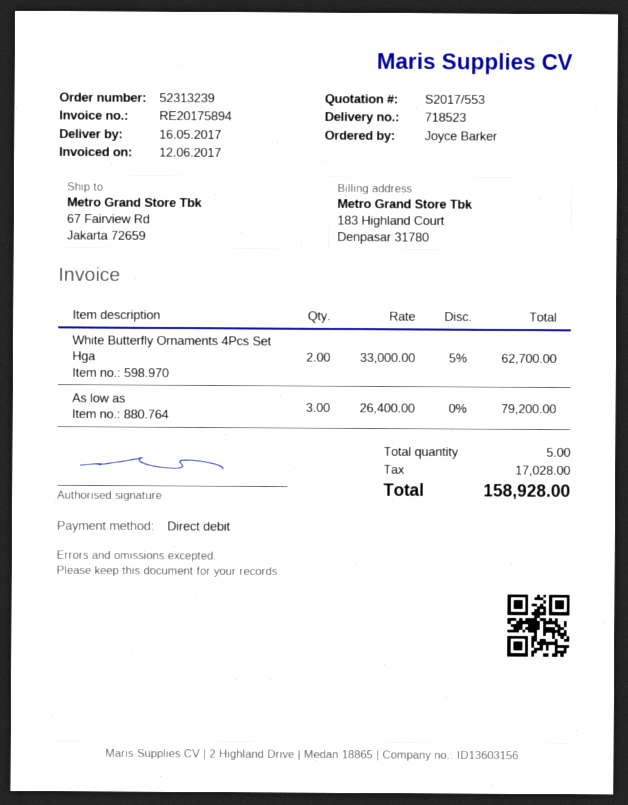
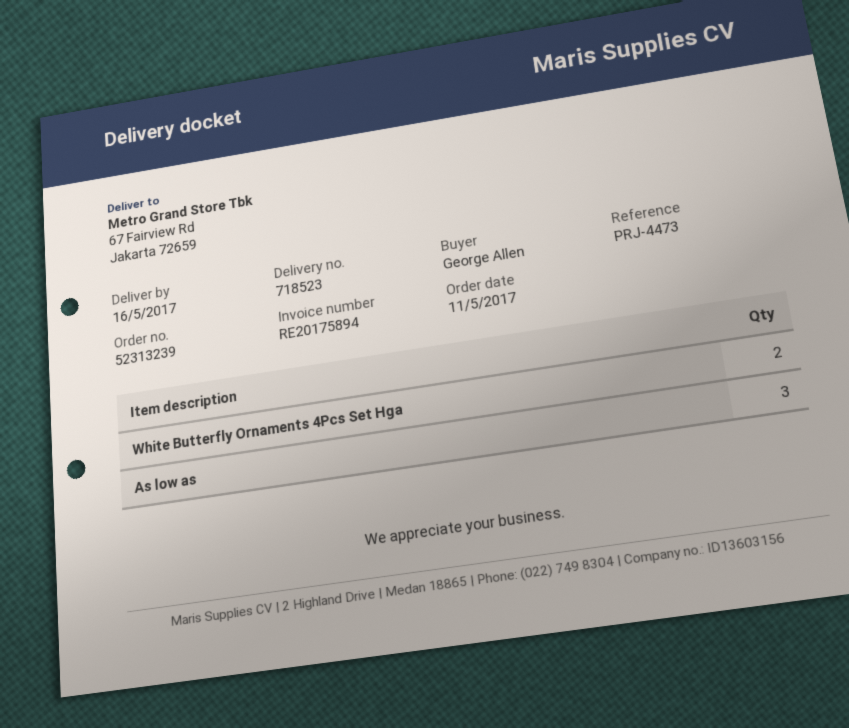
ordered by: Joyce Barker -> George Allen

